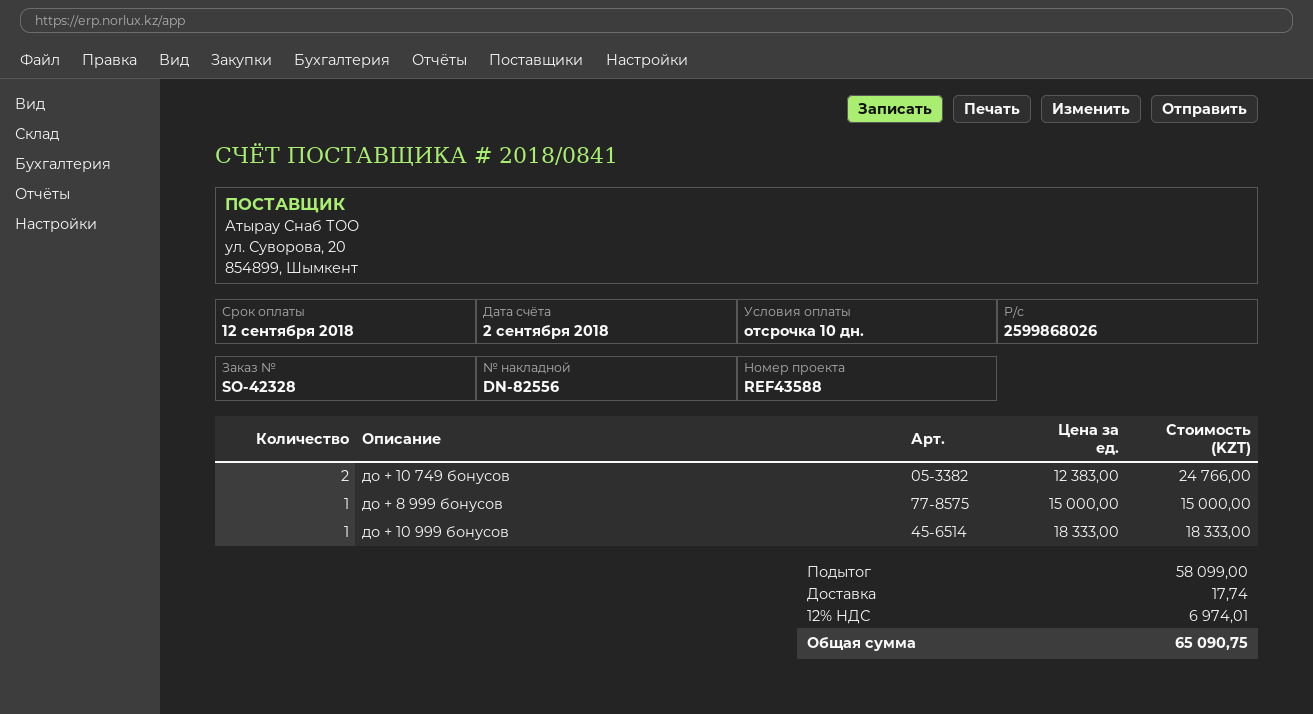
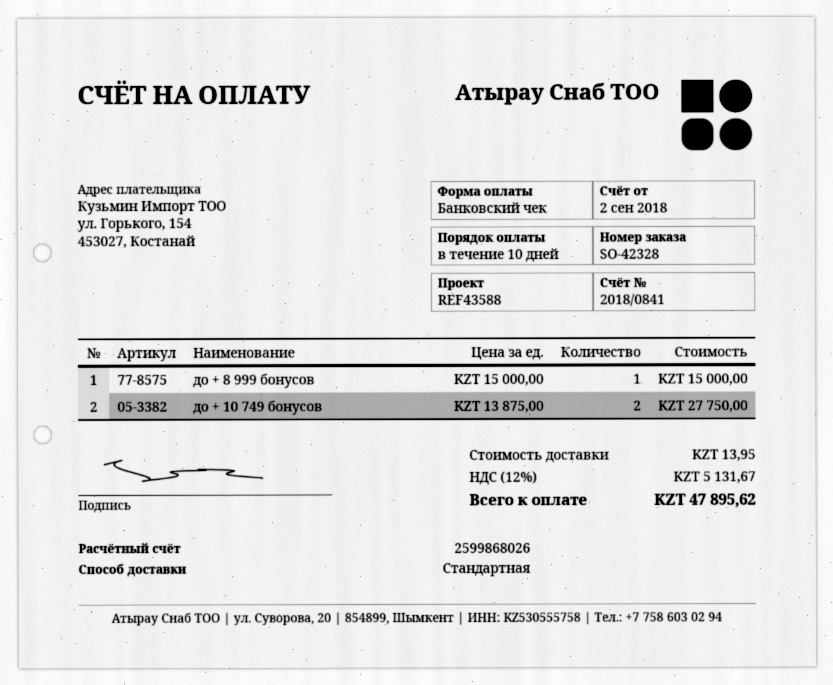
до + 10 749 бонусов: 2 x 12383.00 = 24766.00 -> 2 x 13875.00 = 27750.00
до + 10 999 бонусов: 1 x 18333.00 = 18333.00 -> none
shipping: 17.74 -> 13.95
tax: 12% = 6974.01 -> 12% = 5131.67
total: 65090.75 -> 47895.62

